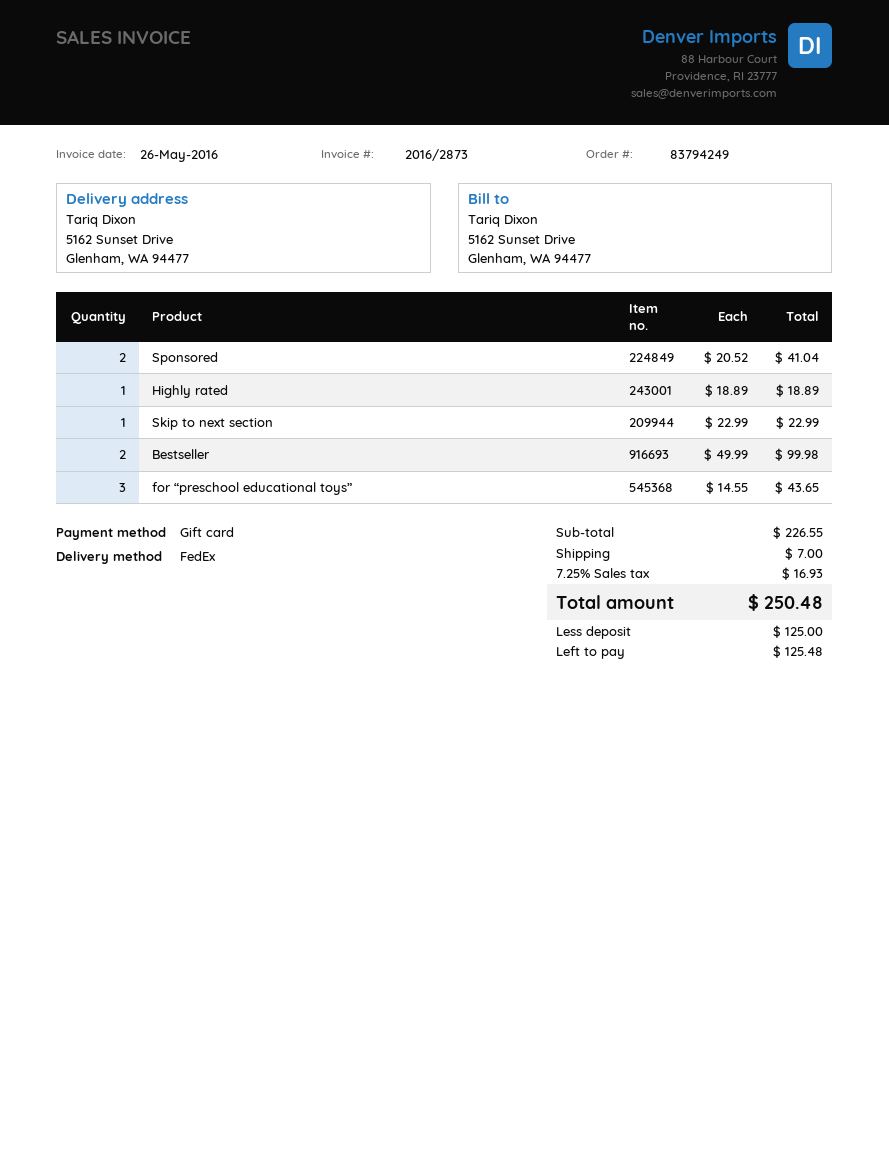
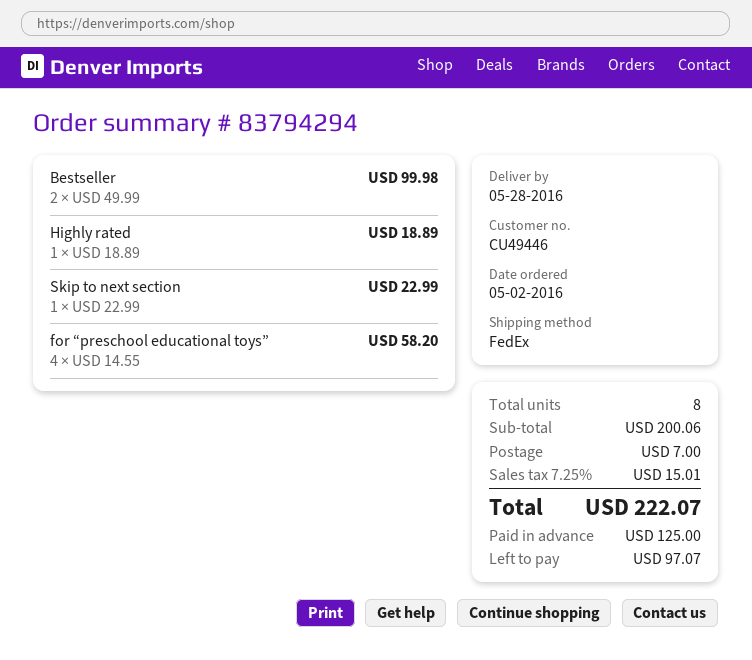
order number: 83794249 -> 83794294
Sponsored: 2 x 20.52 = 41.04 -> none
for “preschool educational toys”: 3 x 14.55 = 43.65 -> 4 x 14.55 = 58.20
subtotal: 226.55 -> 200.06
tax: 7.25% = 16.93 -> 7.25% = 15.01
total: 250.48 -> 222.07
balance: 125.48 -> 97.07

